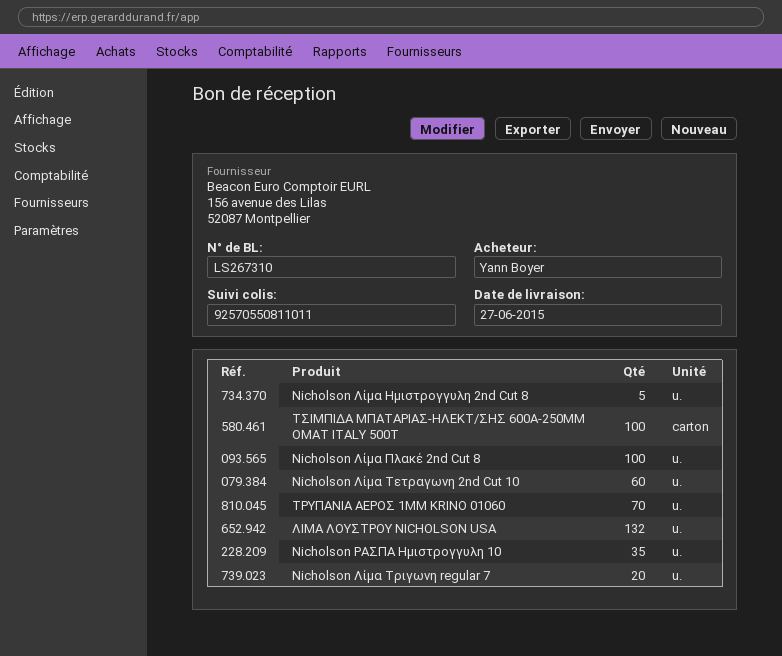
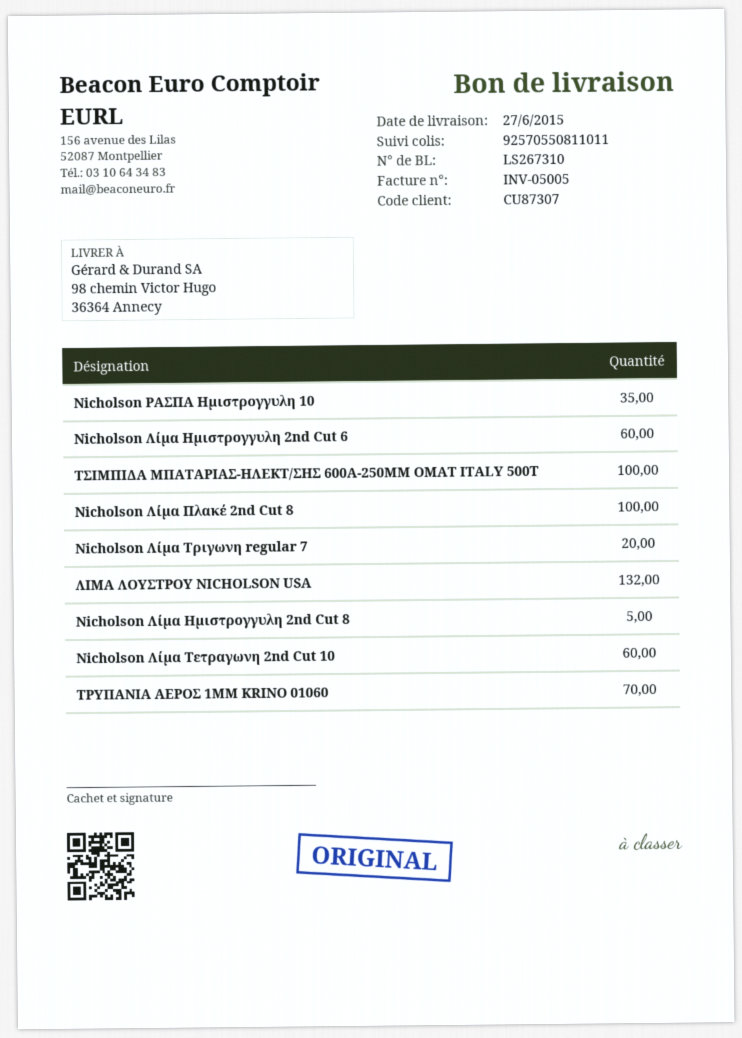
Nicholson Λίμα Ημιστρογγυλη 2nd Cut 6: none -> 60

